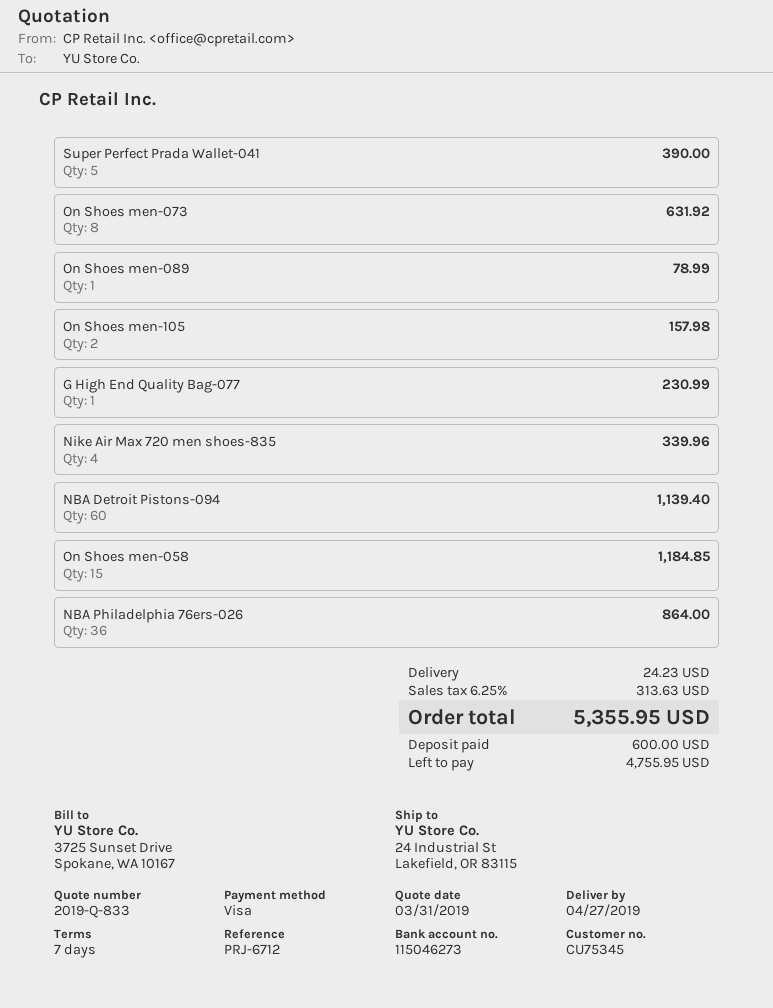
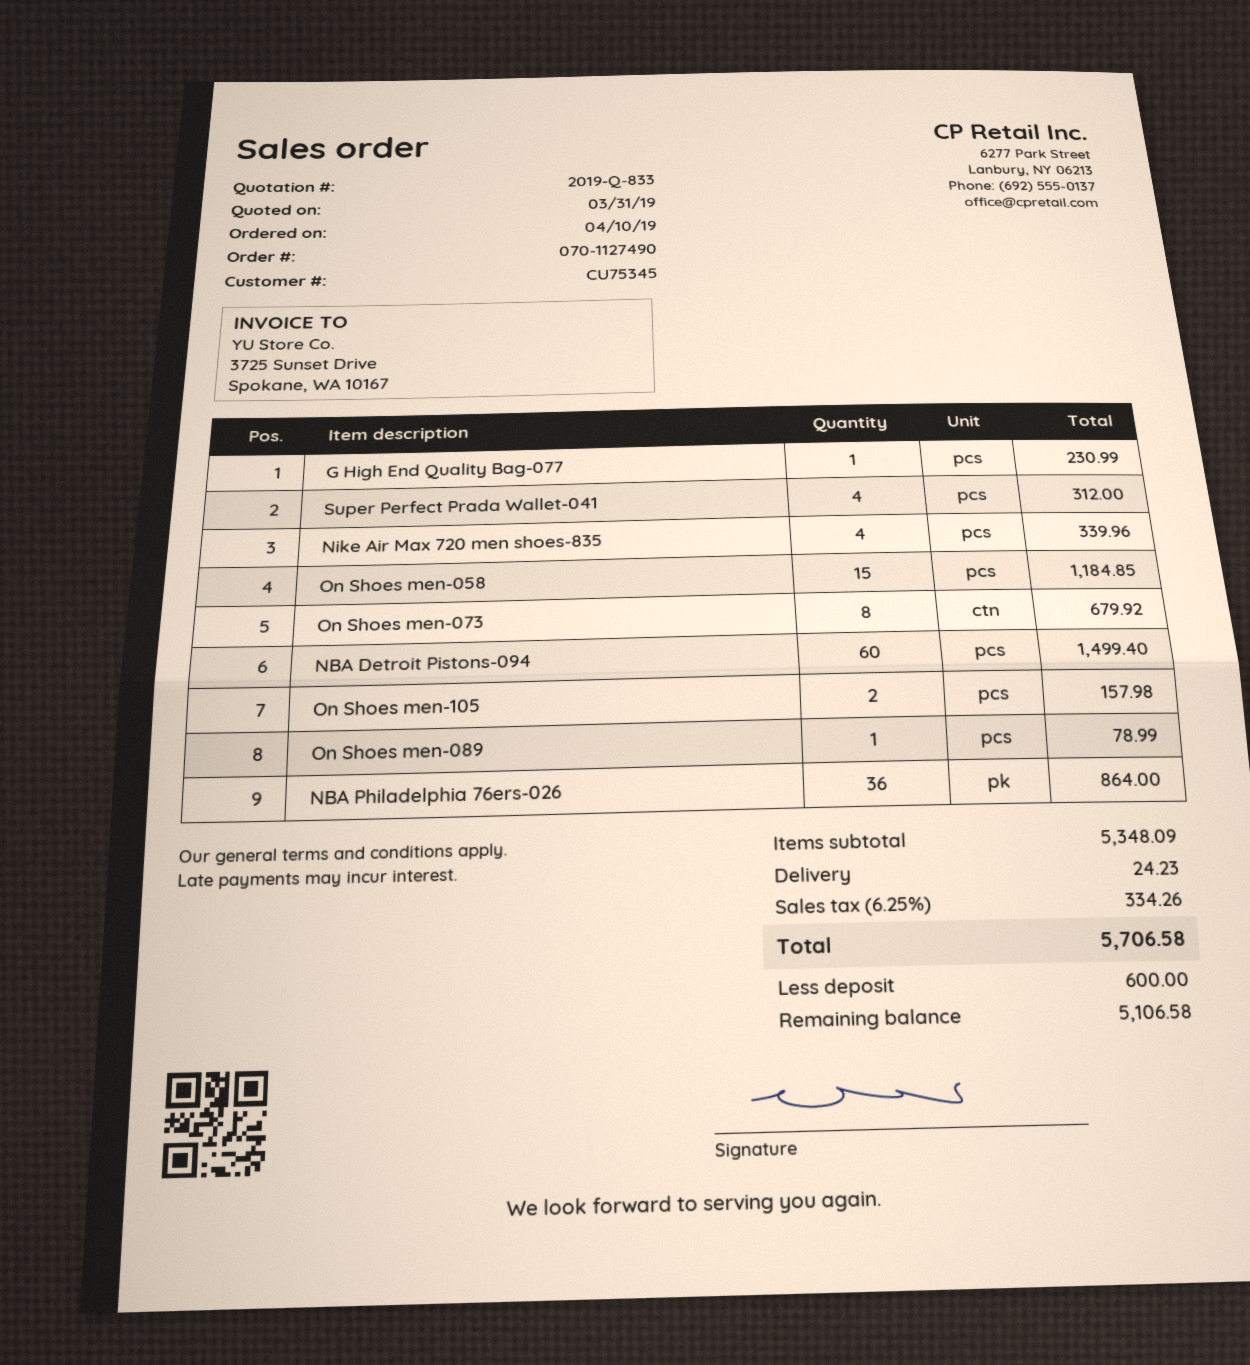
Super Perfect Prada Wallet-041: 5 for 390.00 -> 4 for 312.00
On Shoes men-073: 8 for 631.92 -> 8 for 679.92
NBA Detroit Pistons-094: 60 for 1139.40 -> 60 for 1499.40
tax: 6.25% = 313.63 -> 6.25% = 334.26
total: 5355.95 -> 5706.58
balance: 4755.95 -> 5106.58

